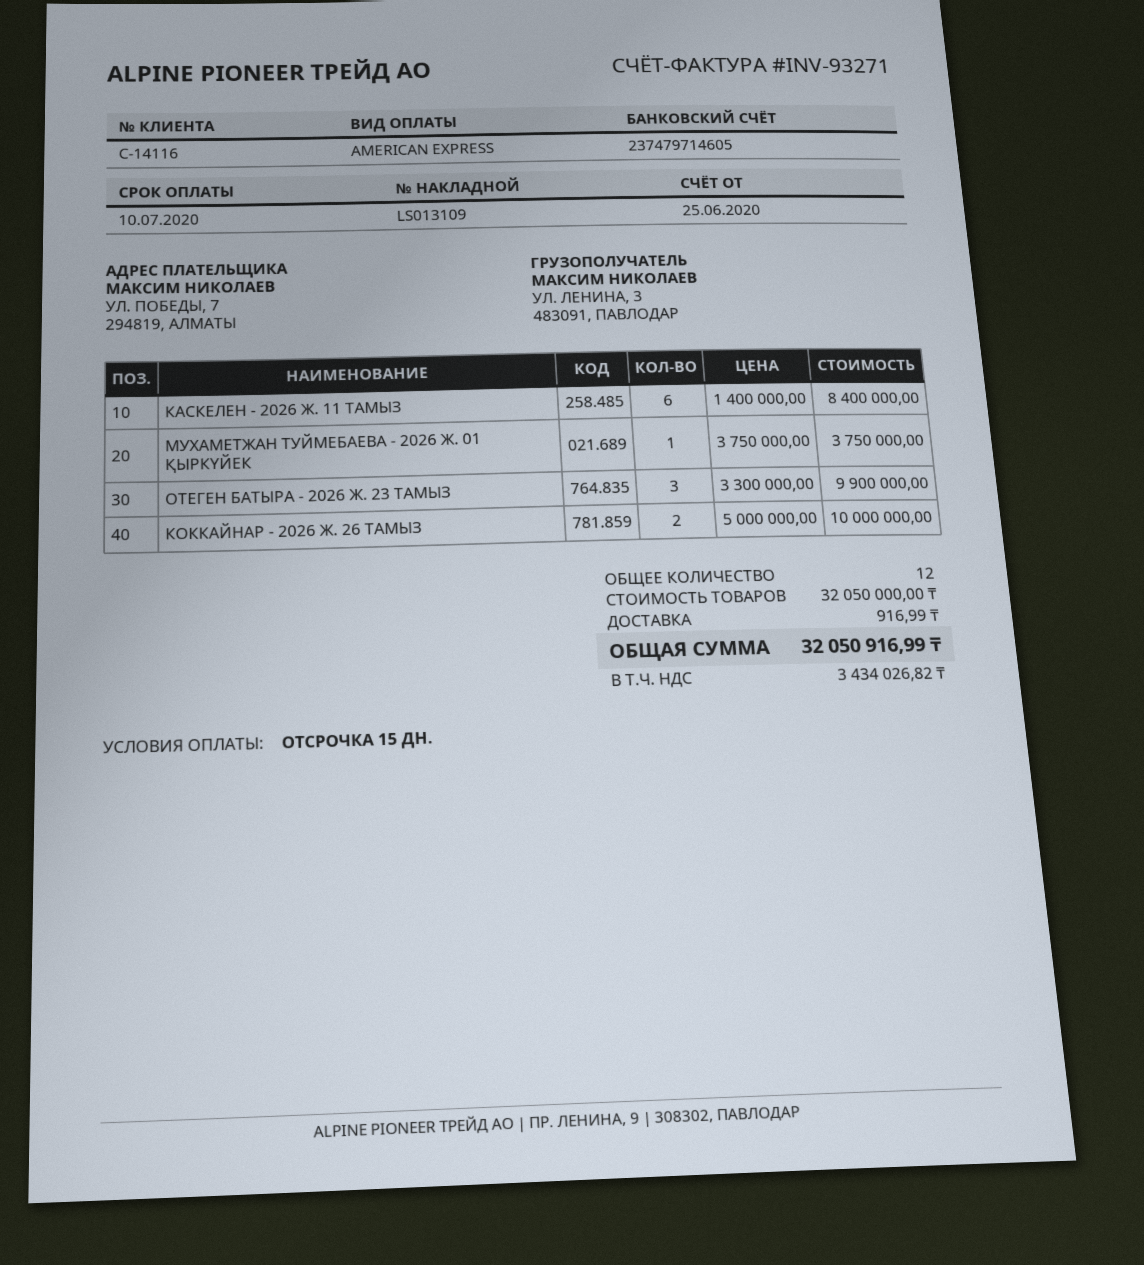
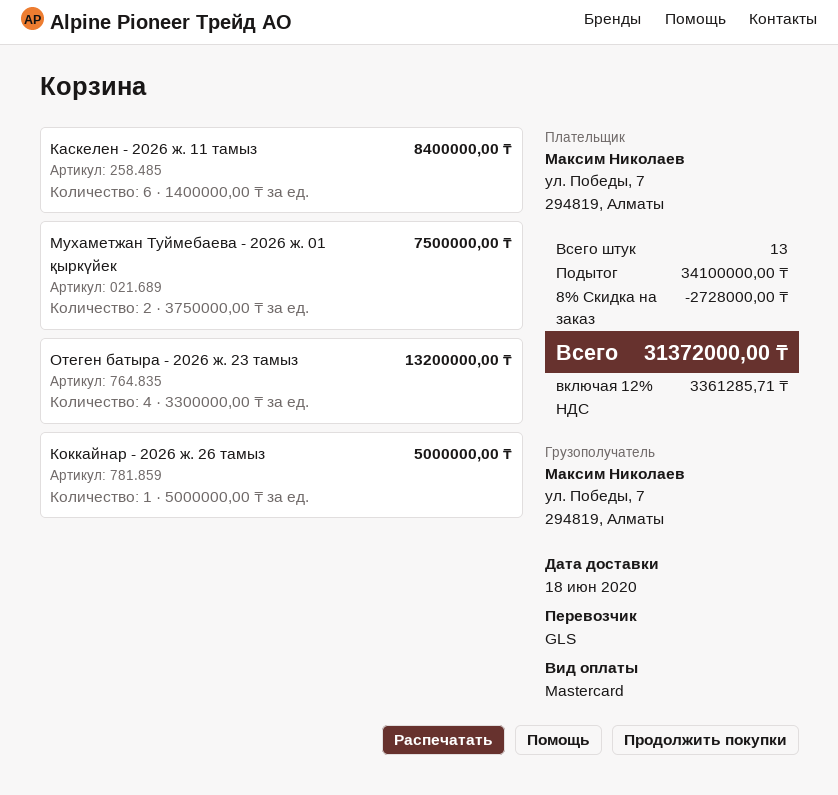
payment method: American Express -> Mastercard
ship to: УЛ. ЛЕНИНА, 3, 483091, ПАВЛОДАР -> ул. Победы, 7, 294819, Алматы
МУХАМЕТЖАН ТУЙМЕБАЕВА - 2026 Ж. 01 ҚЫРКҮЙЕК: 1 x 3750000.00 = 3750000.00 -> 2 x 3750000.00 = 7500000.00
ОТЕГЕН БАТЫРА - 2026 Ж. 23 ТАМЫЗ: 3 x 3300000.00 = 9900000.00 -> 4 x 3300000.00 = 13200000.00
КОККАЙНАР - 2026 Ж. 26 ТАМЫЗ: 2 x 5000000.00 = 10000000.00 -> 1 x 5000000.00 = 5000000.00
total quantity: 12 -> 13
subtotal: 32050000.00 -> 34100000.00
discount: none -> 8% = 2728000.00
shipping: 916.99 -> none
tax: 3434026.82 -> 3361285.71
total: 32050916.99 -> 31372000.00

